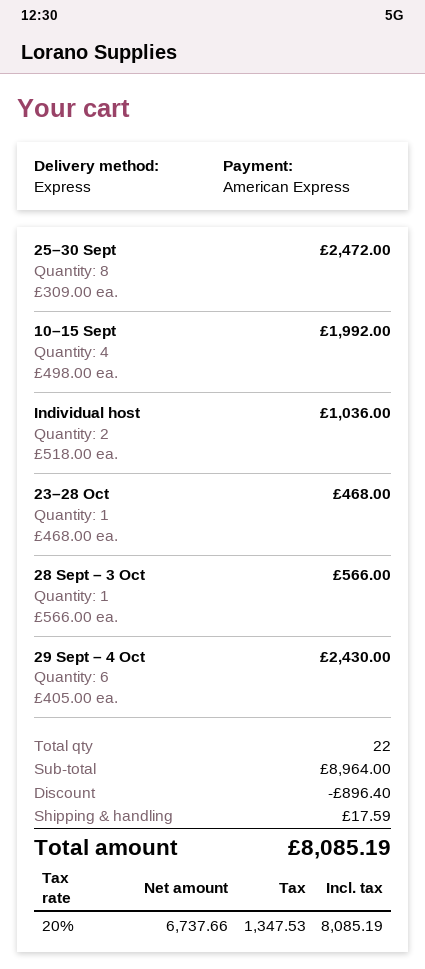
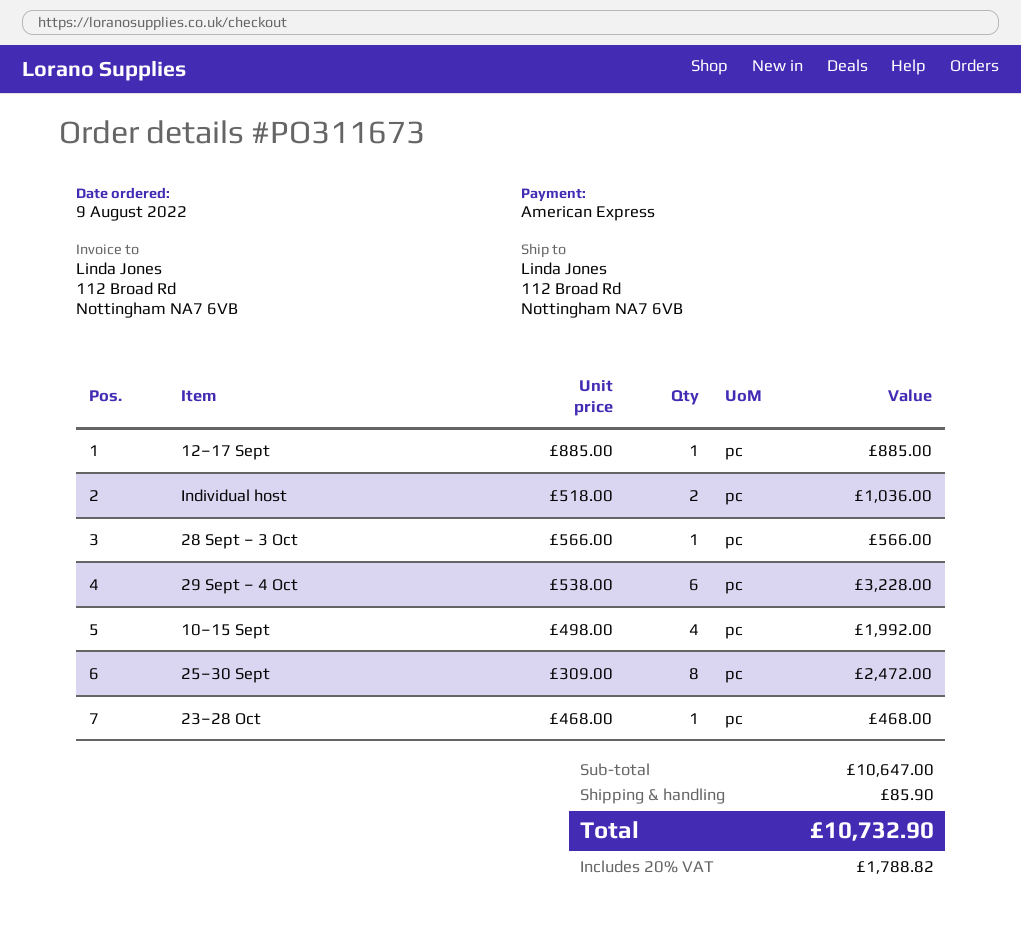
29 Sept – 4 Oct: 6 x 405.00 = 2430.00 -> 6 x 538.00 = 3228.00
12–17 Sept: none -> 1 x 885.00 = 885.00
subtotal: 8964.00 -> 10647.00
discount: 896.40 -> none
shipping: 17.59 -> 85.90
tax: 20% = 1347.53 -> 20% = 1788.82
total: 8085.19 -> 10732.90

